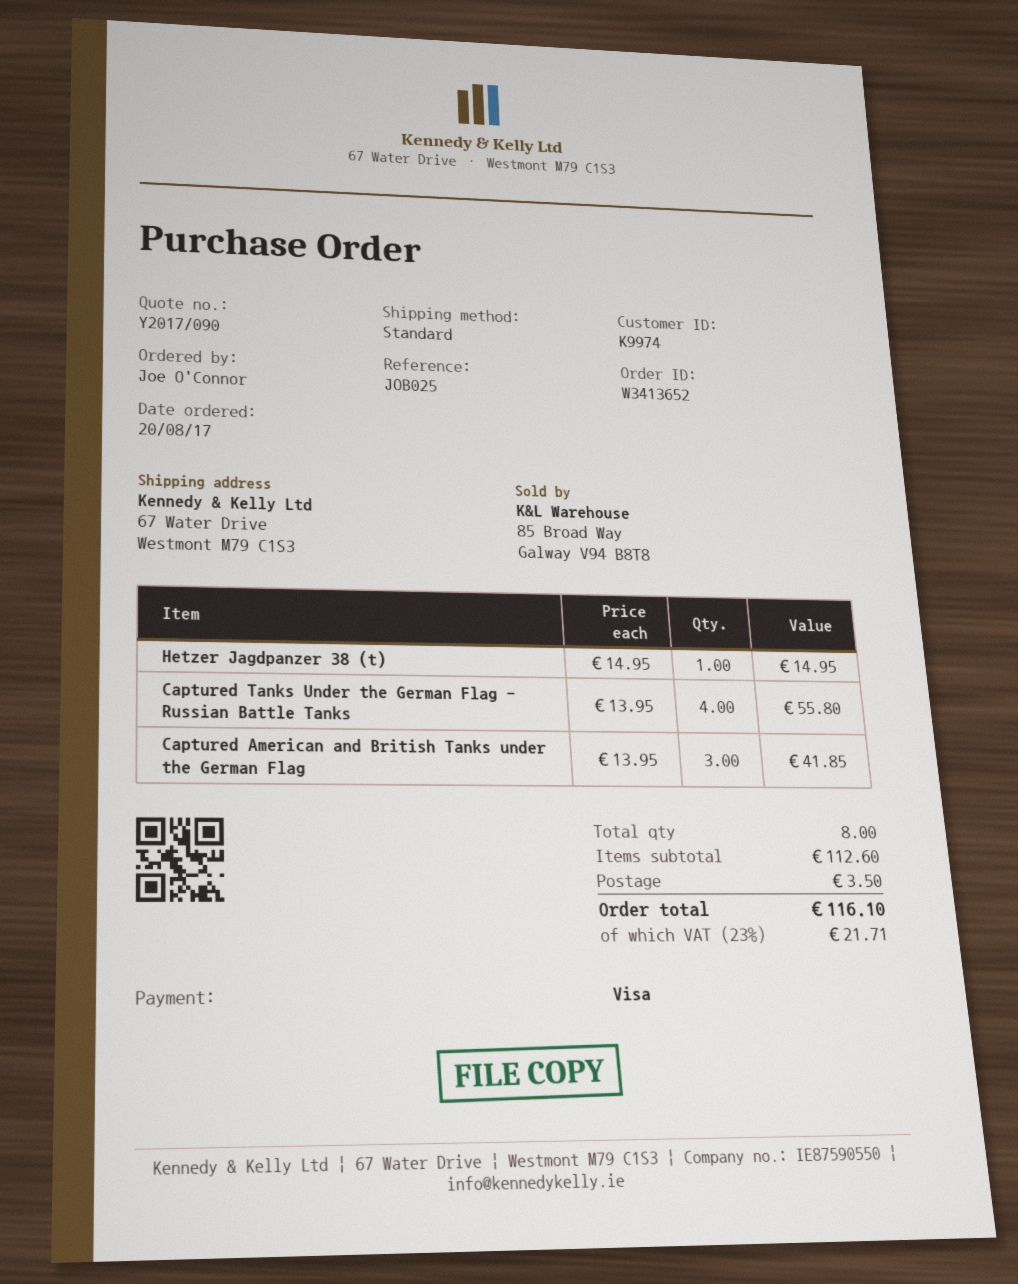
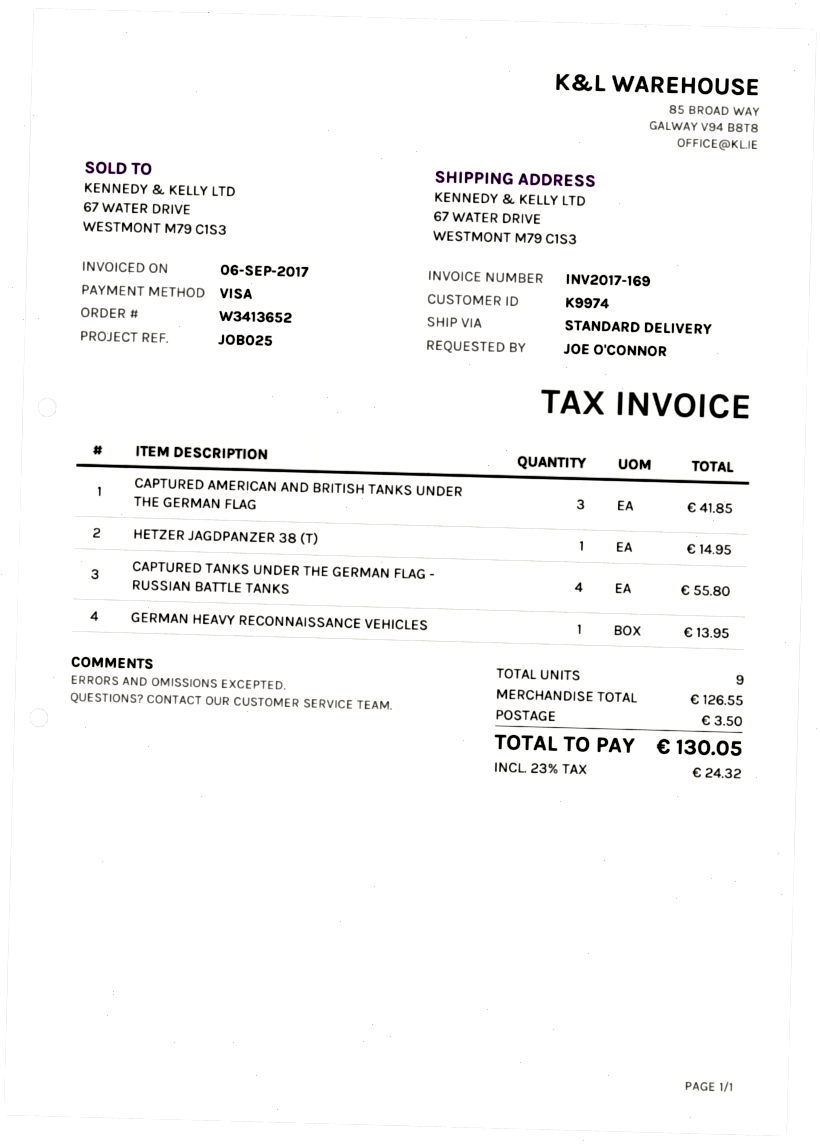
GERMAN HEAVY RECONNAISSANCE VEHICLES: none -> 1 for 13.95
total quantity: 8 -> 9
subtotal: 112.60 -> 126.55
tax: 23% = 21.71 -> 23% = 24.32
total: 116.10 -> 130.05

